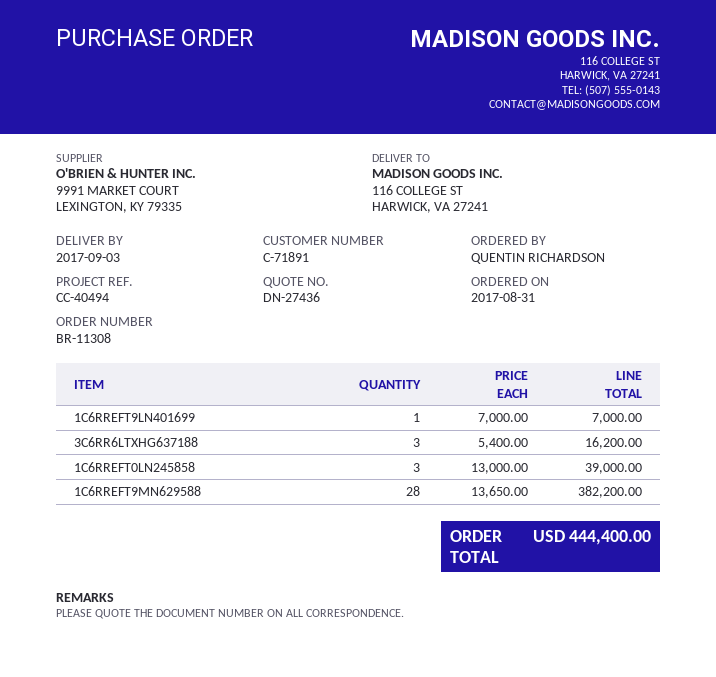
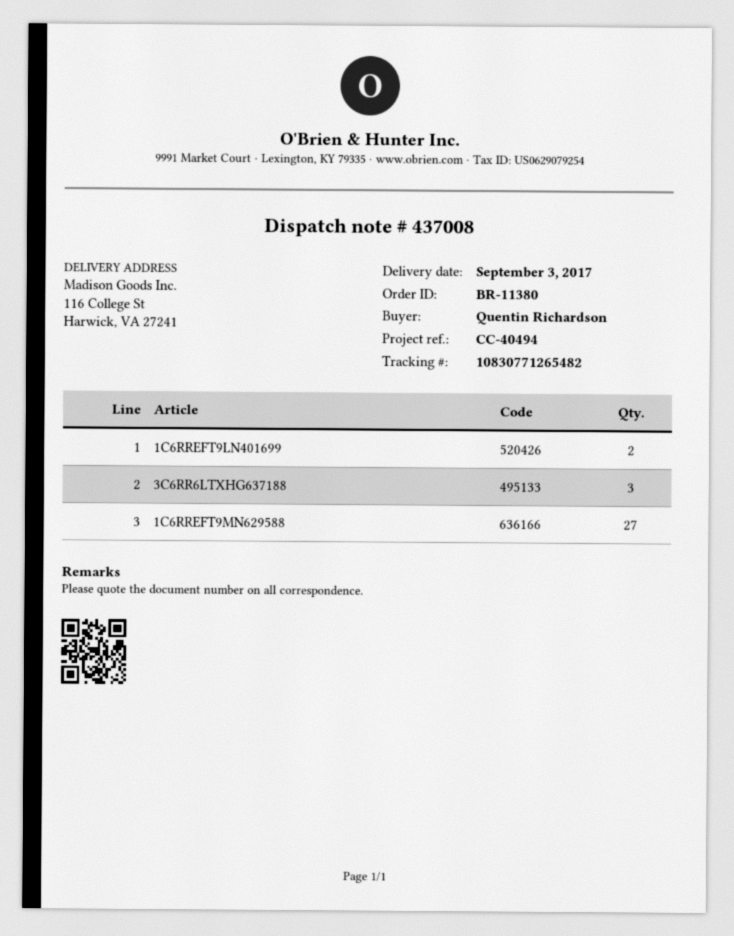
order number: BR-11308 -> BR-11380
1C6RREFT9LN401699: 1 -> 2
1C6RREFT0LN245858: 3 -> none
1C6RREFT9MN629588: 28 -> 27

